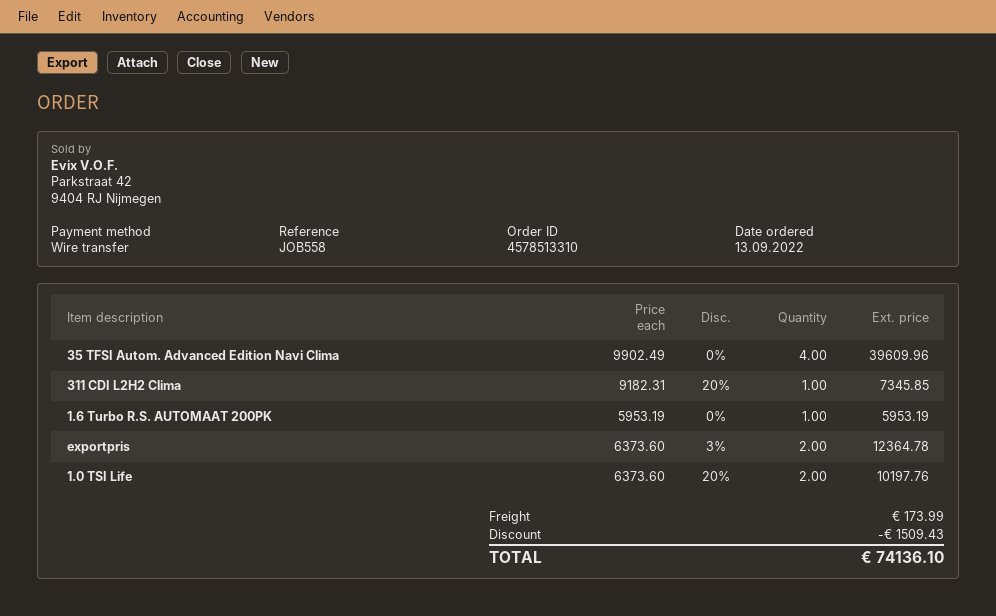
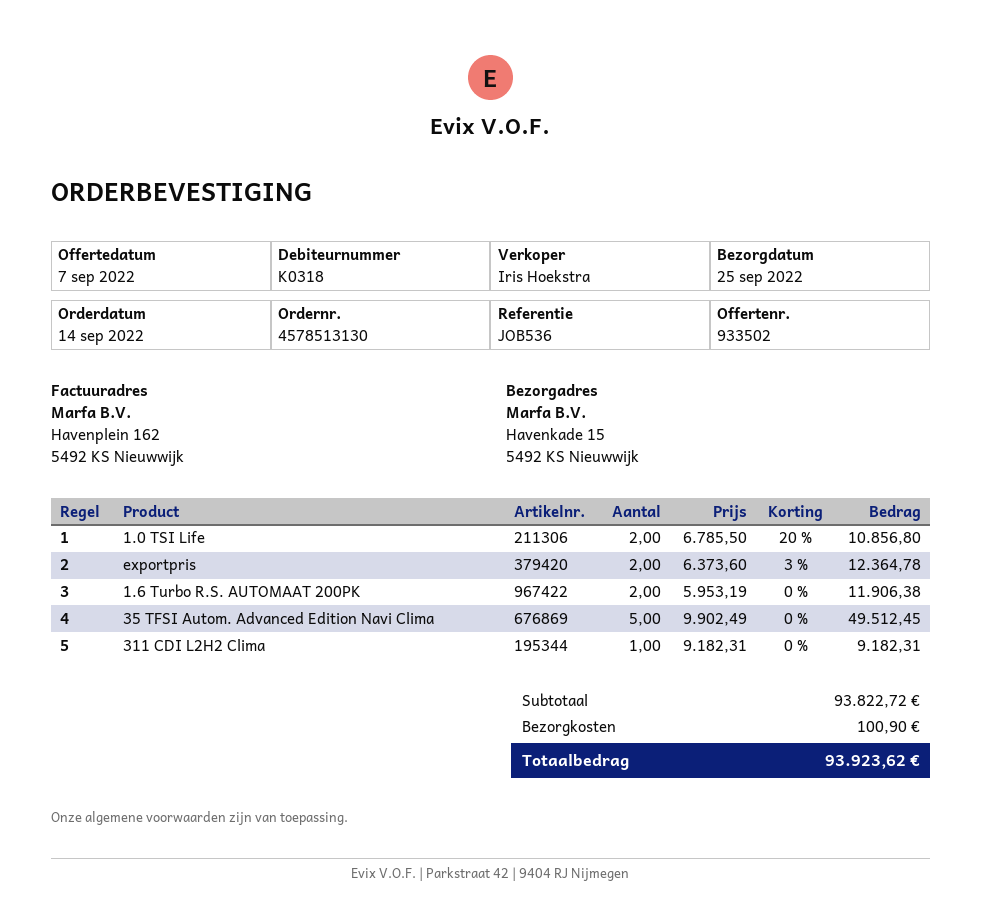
order number: 4578513310 -> 4578513130
order date: 2022-09-13 -> 2022-09-14
reference: JOB558 -> JOB536
35 TFSI Autom. Advanced Edition Navi Clima: 4 x 9902.49 = 39609.96 -> 5 x 9902.49 = 49512.45
311 CDI L2H2 Clima: 1 x 9182.31 - 20% = 7345.85 -> 1 x 9182.31 = 9182.31
1.6 Turbo R.S. AUTOMAAT 200PK: 1 x 5953.19 = 5953.19 -> 2 x 5953.19 = 11906.38
1.0 TSI Life: 2 x 6373.60 - 20% = 10197.76 -> 2 x 6785.50 - 20% = 10856.80
discount: 1509.43 -> none
shipping: 173.99 -> 100.90
total: 74136.10 -> 93923.62

